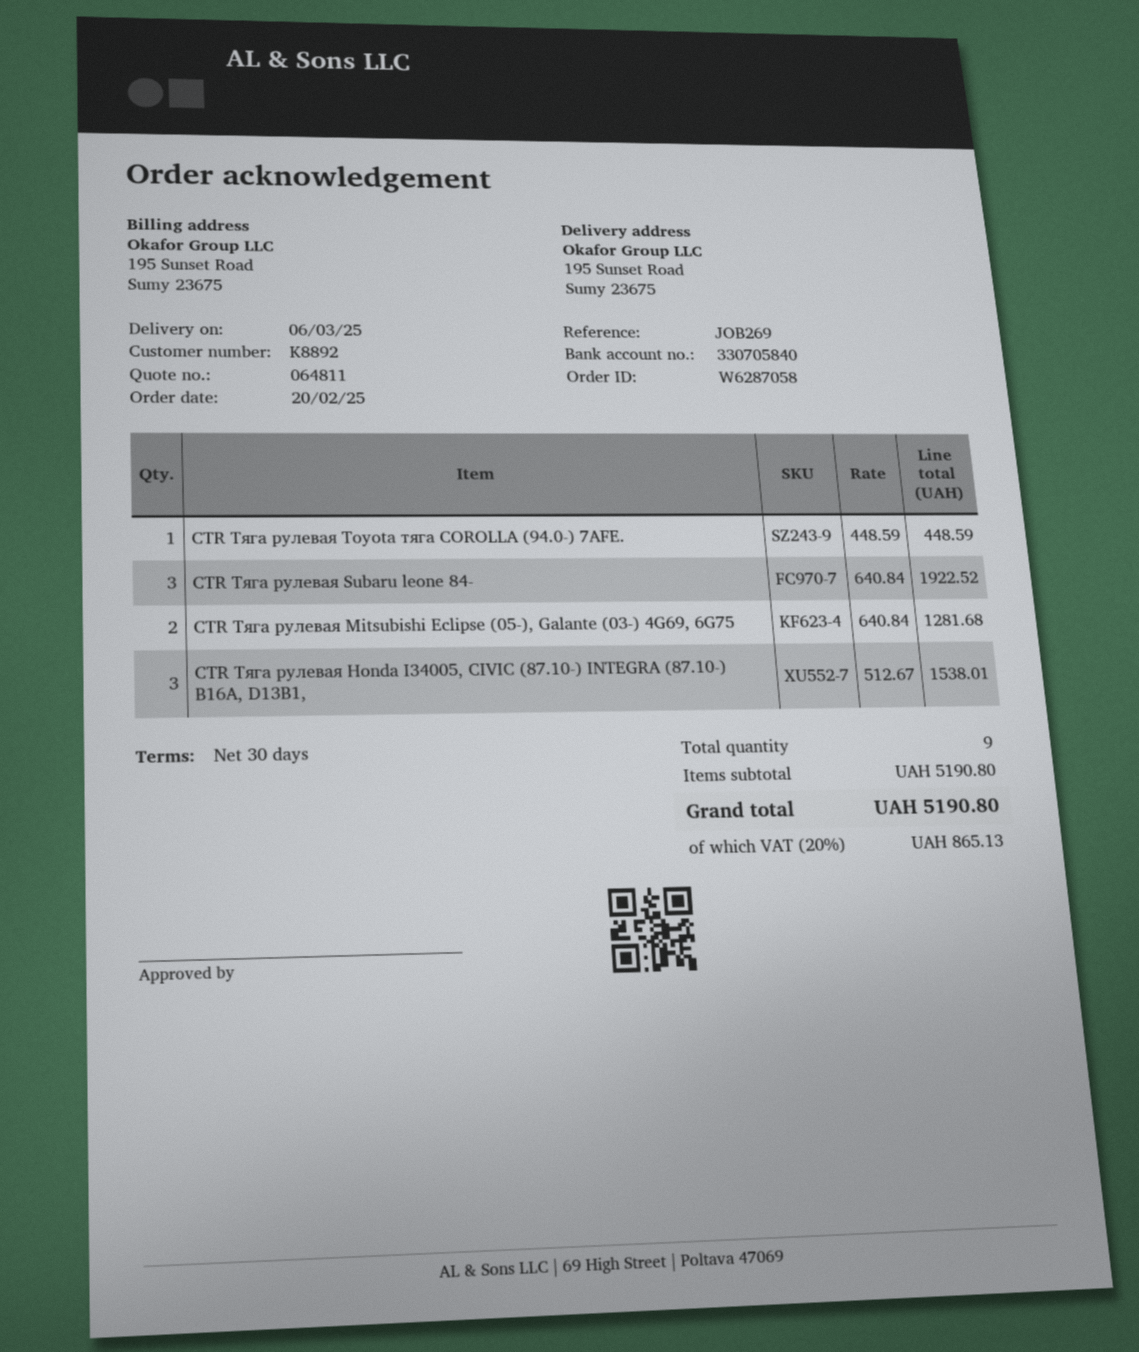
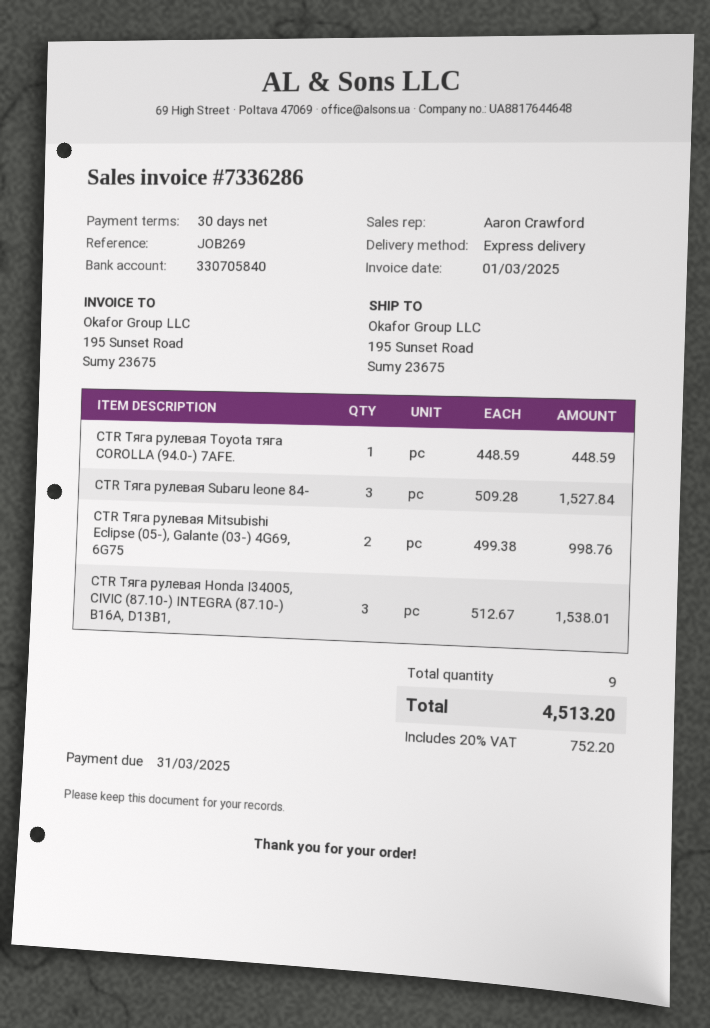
CTR Тяга рулевая Subaru leone 84-: 3 x 640.84 = 1922.52 -> 3 x 509.28 = 1527.84
CTR Тяга рулевая Mitsubishi Eclipse (05-), Galante (03-) 4G69, 6G75: 2 x 640.84 = 1281.68 -> 2 x 499.38 = 998.76
tax: 20% = 865.13 -> 20% = 752.20
total: 5190.80 -> 4513.20

